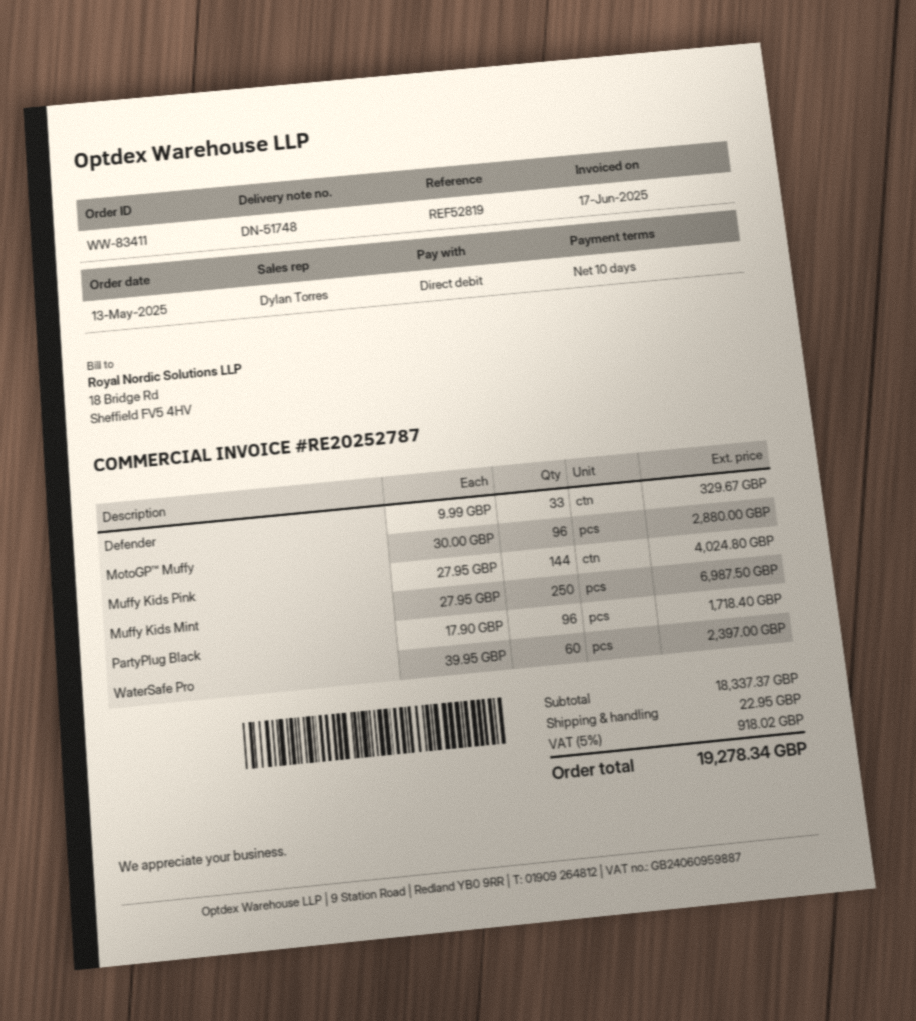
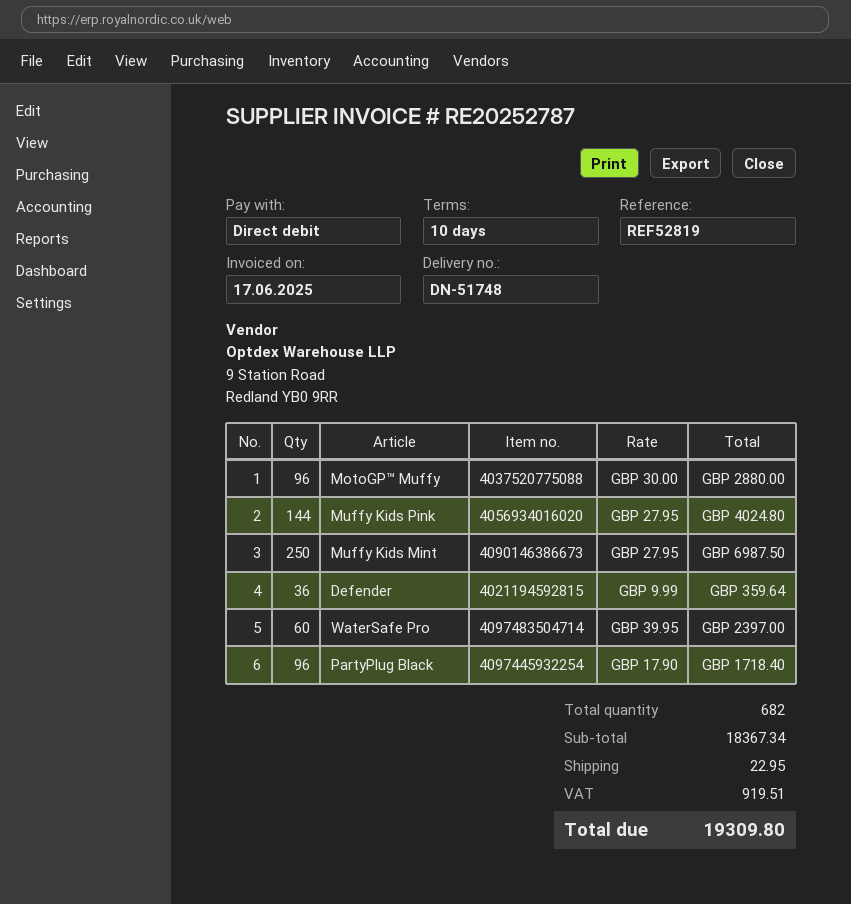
Defender: 33 x 9.99 = 329.67 -> 36 x 9.99 = 359.64
subtotal: 18337.37 -> 18367.34
tax: 918.02 -> 919.51
total: 19278.34 -> 19309.80

